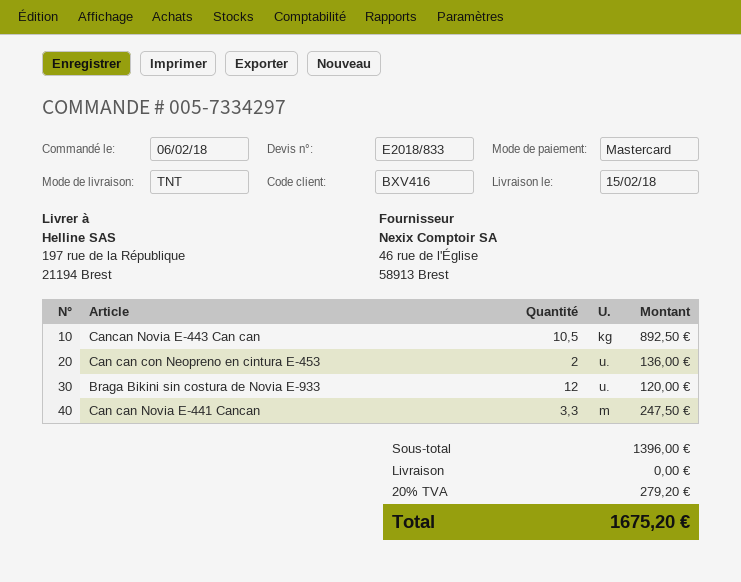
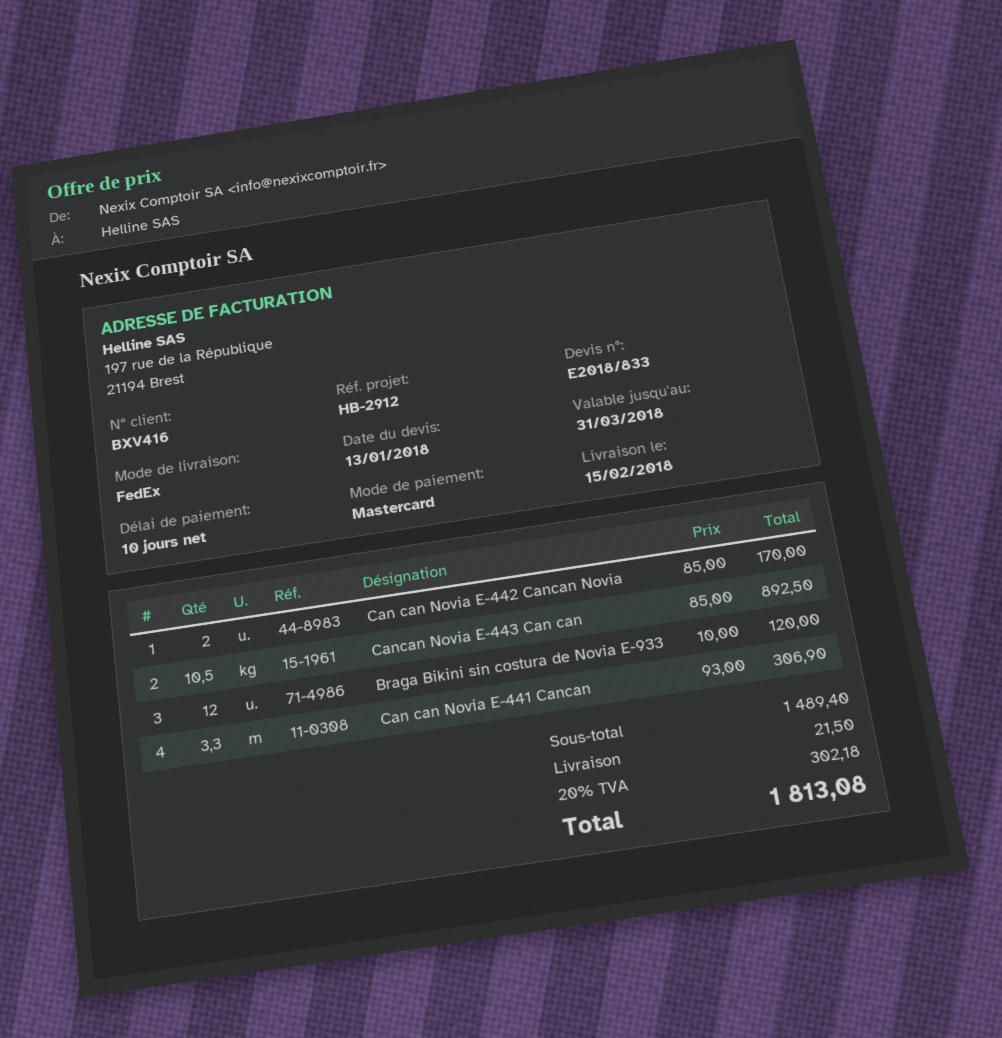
shipping method: TNT -> FedEx
Can can con Neopreno en cintura E-453: 2 for 136.00 -> none
Can can Novia E-441 Cancan: 3.3 for 247.50 -> 3.3 for 306.90
Can can Novia E-442 Cancan Novia: none -> 2 for 170.00
subtotal: 1396.00 -> 1489.40
shipping: 0.00 -> 21.50
tax: 20% = 279.20 -> 20% = 302.18
total: 1675.20 -> 1813.08

